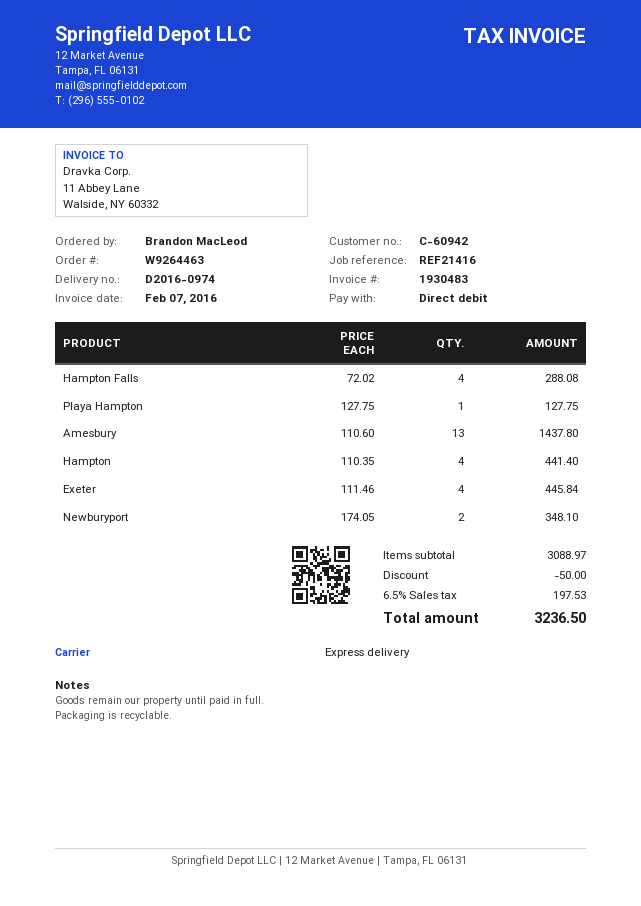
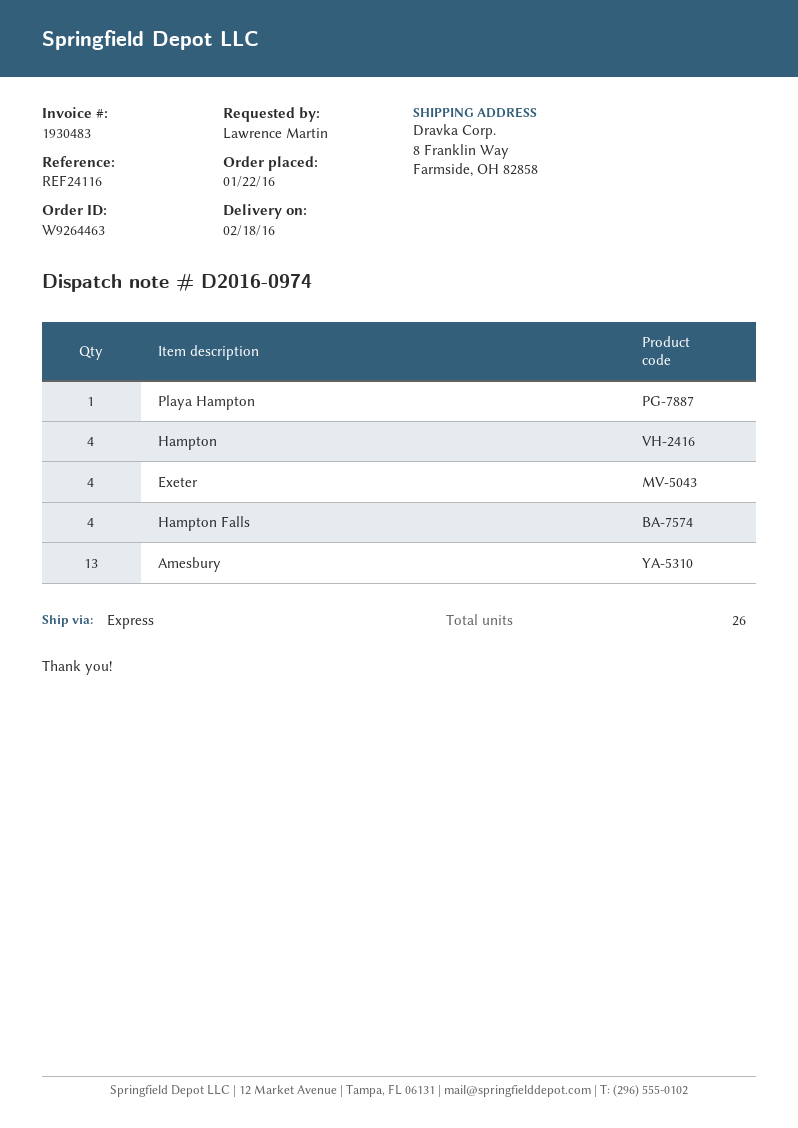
reference: REF21416 -> REF24116
ordered by: Brandon MacLeod -> Lawrence Martin
Newburyport: 2 -> none

